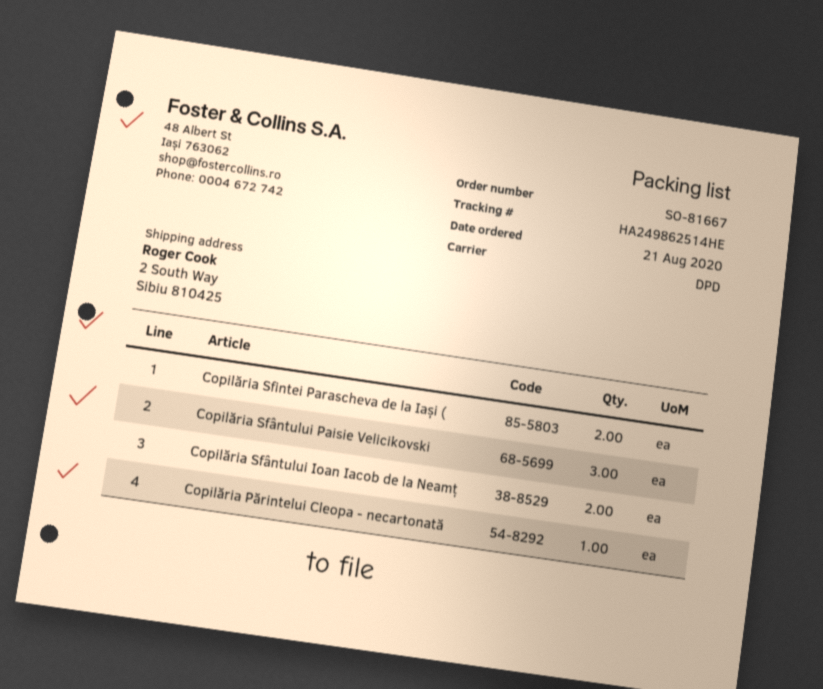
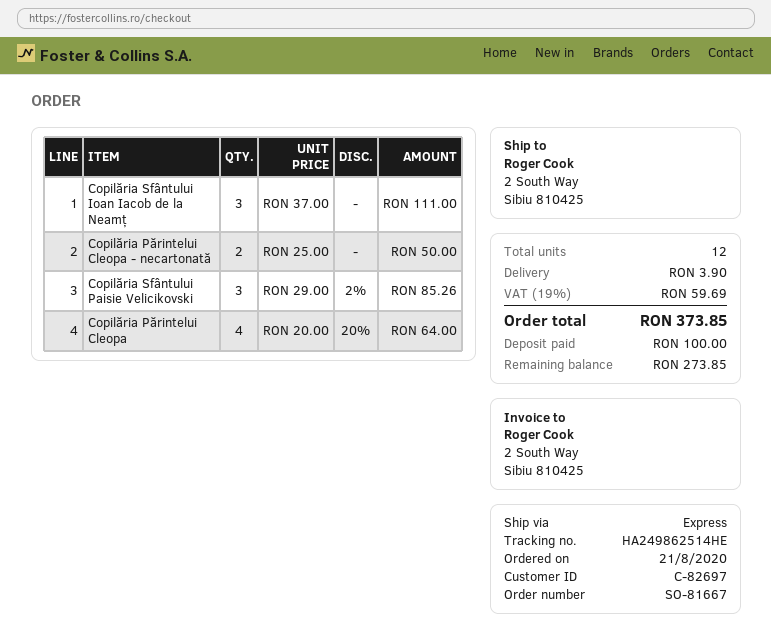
shipping method: DPD -> express
Copilăria Sfintei Parascheva de la Iași (: 2 -> none
Copilăria Sfântului Ioan Iacob de la Neamț: 2 -> 3
Copilăria Părintelui Cleopa - necartonată: 1 -> 2
Copilăria Părintelui Cleopa: none -> 4

